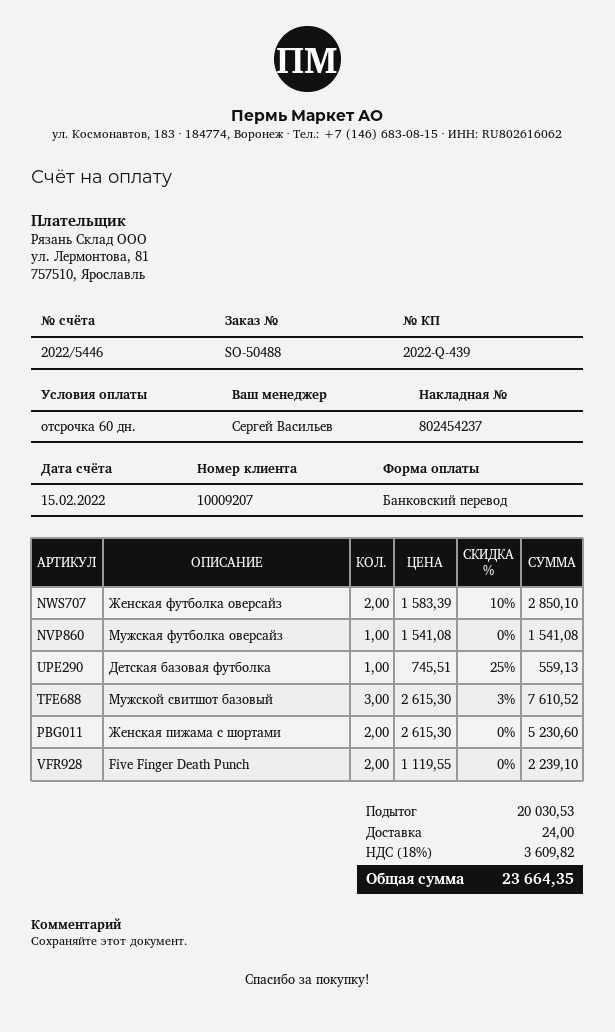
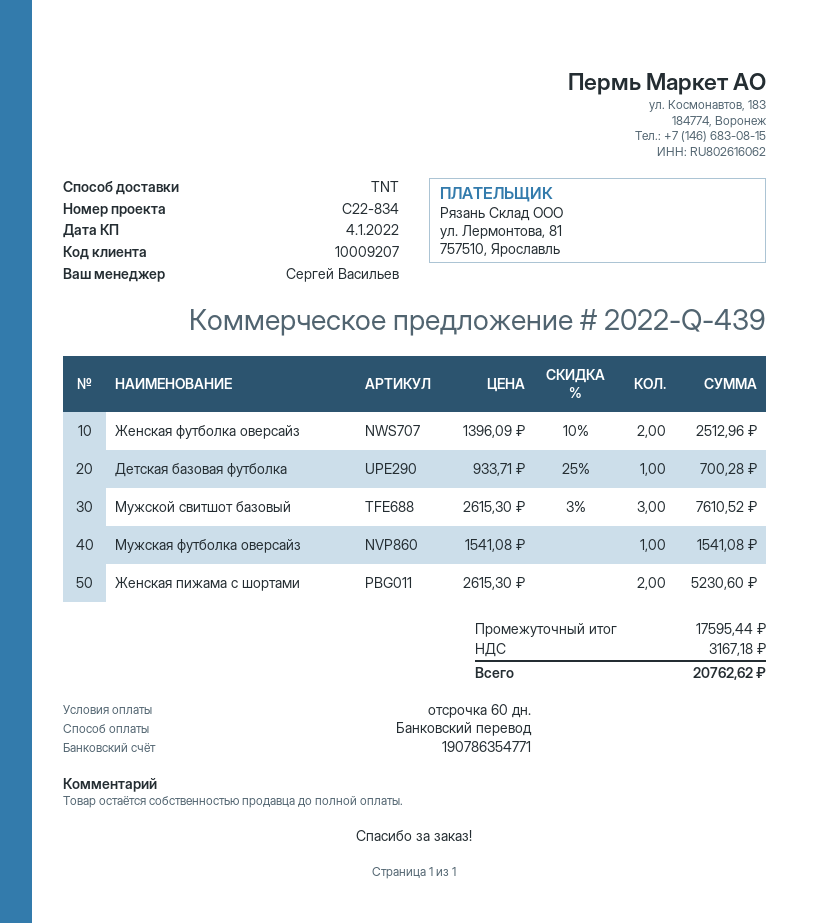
Женская футболка оверсайз: 2 x 1583.39 - 10% = 2850.10 -> 2 x 1396.09 - 10% = 2512.96
Детская базовая футболка: 1 x 745.51 - 25% = 559.13 -> 1 x 933.71 - 25% = 700.28
Five Finger Death Punch: 2 x 1119.55 = 2239.10 -> none
subtotal: 20030.53 -> 17595.44
shipping: 24.00 -> none
tax: 3609.82 -> 3167.18
total: 23664.35 -> 20762.62

